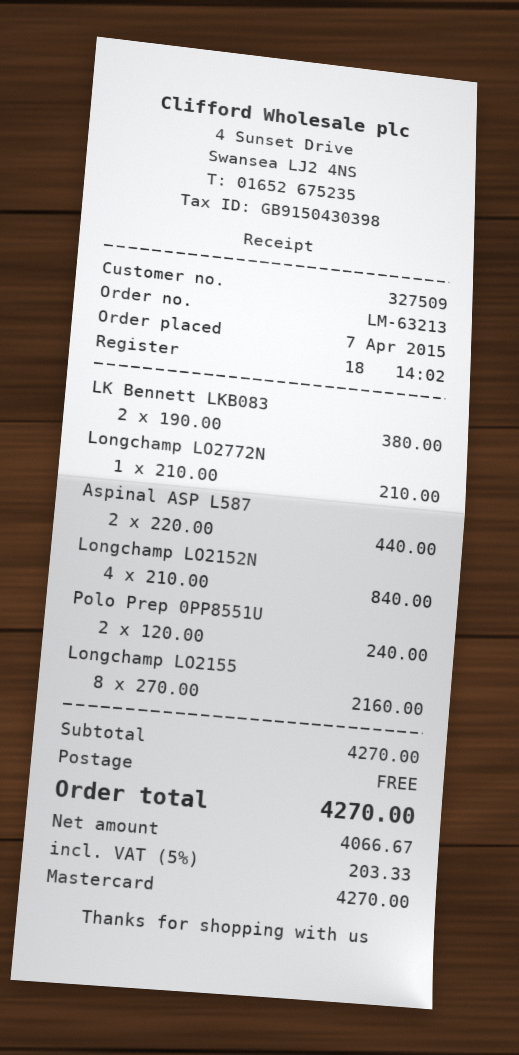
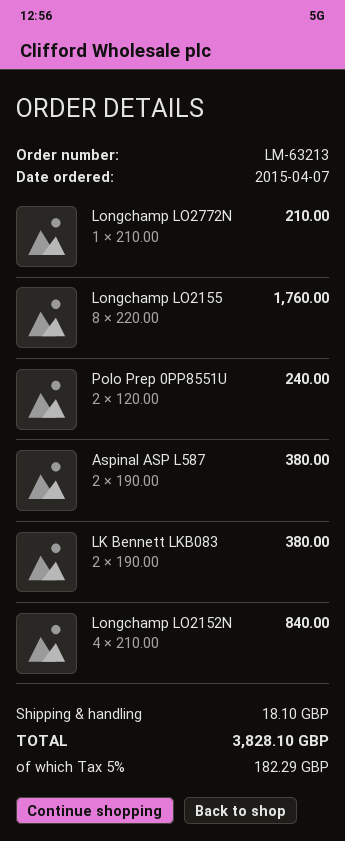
Aspinal ASP L587: 2 x 220.00 = 440.00 -> 2 x 190.00 = 380.00
Longchamp LO2155: 8 x 270.00 = 2160.00 -> 8 x 220.00 = 1760.00
shipping: 0.00 -> 18.10
tax: 5% = 203.33 -> 5% = 182.29
total: 4270.00 -> 3828.10

